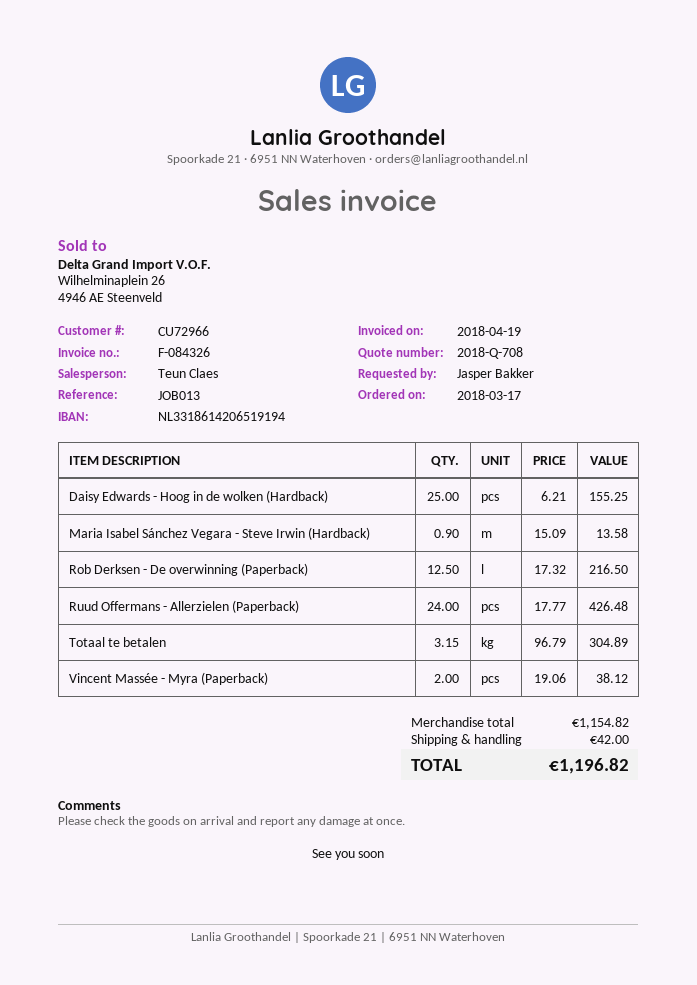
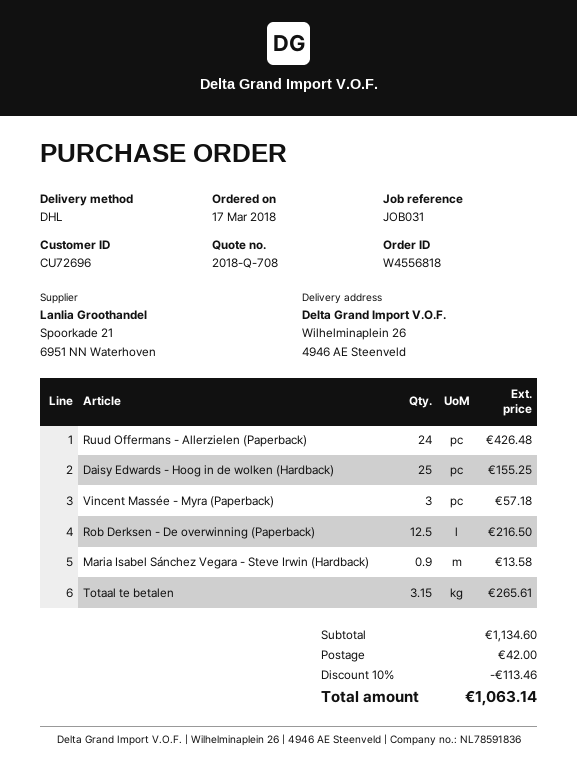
customer number: CU72966 -> CU72696
reference: JOB013 -> JOB031
Totaal te betalen: 3.15 for 304.89 -> 3.15 for 265.61
Vincent Massée - Myra (Paperback): 2 for 38.12 -> 3 for 57.18
subtotal: 1154.82 -> 1134.60
discount: none -> 10% = 113.46
total: 1196.82 -> 1063.14

